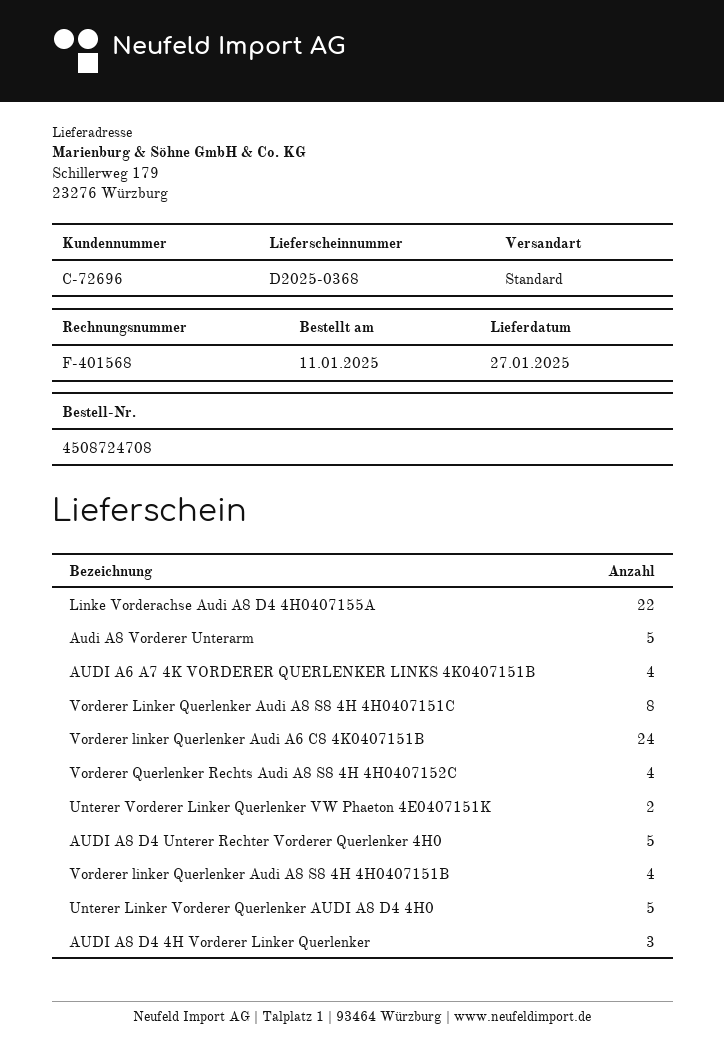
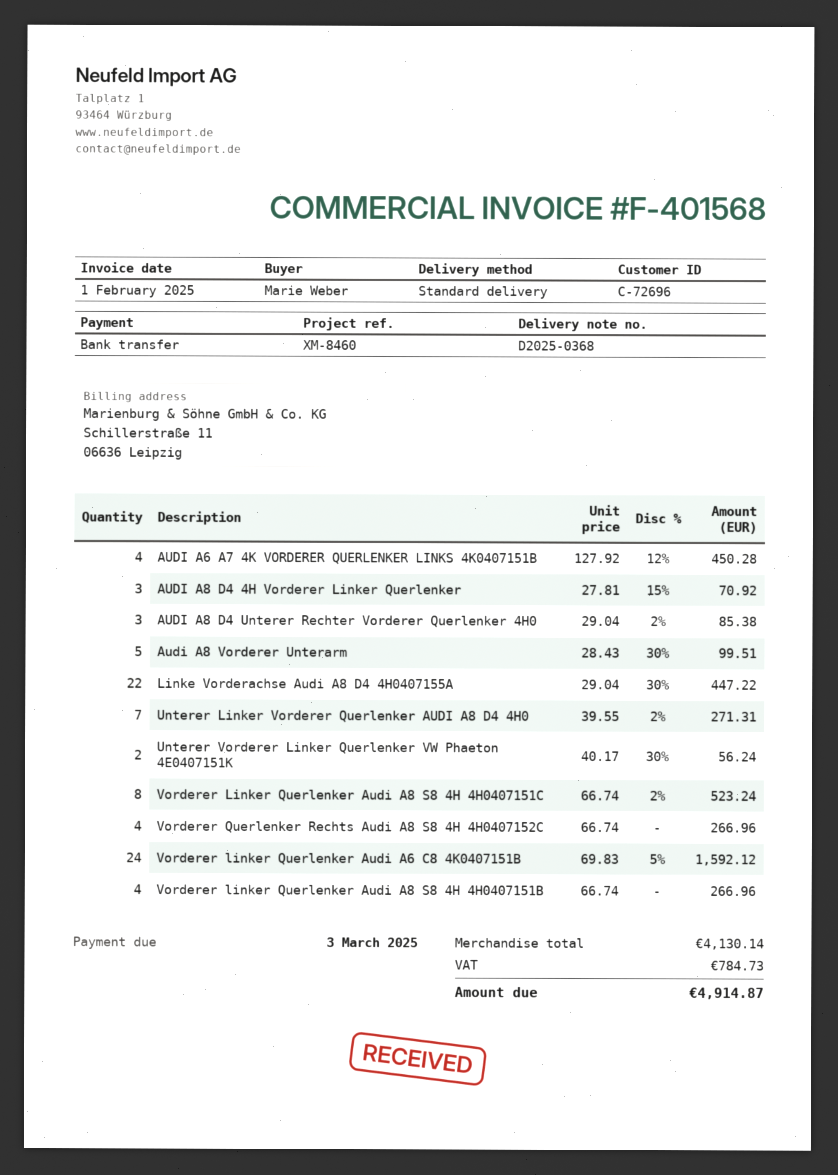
AUDI A8 D4 Unterer Rechter Vorderer Querlenker 4H0: 5 -> 3
Unterer Linker Vorderer Querlenker AUDI A8 D4 4H0: 5 -> 7

